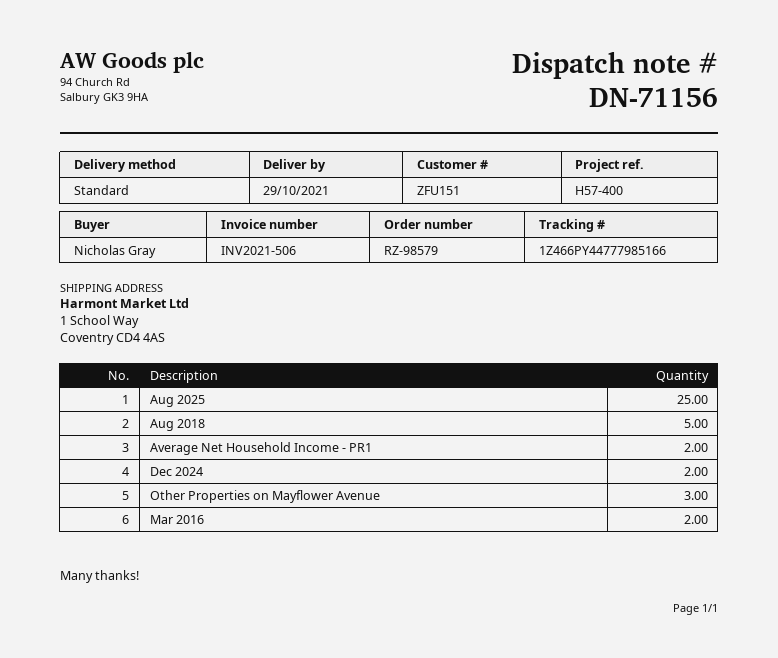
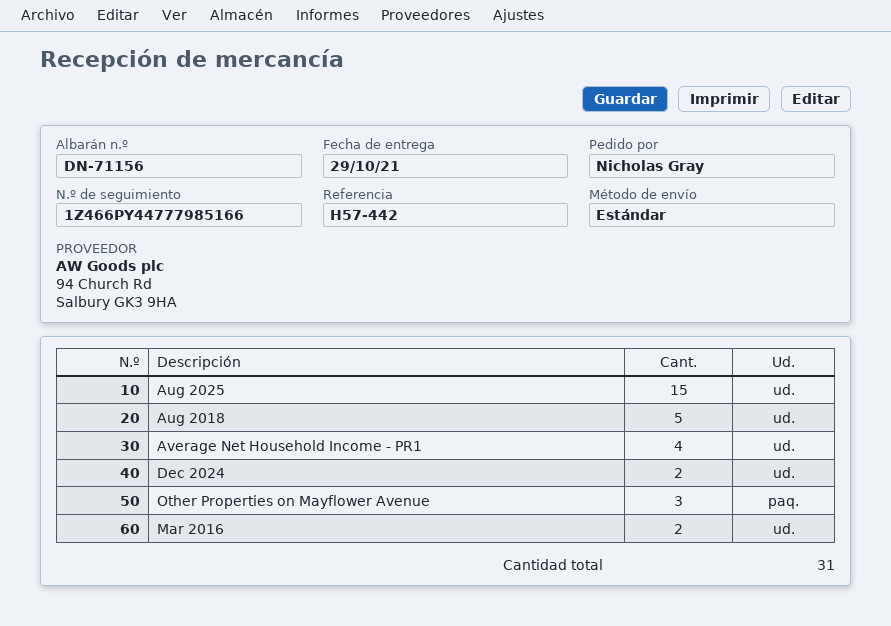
reference: H57-400 -> H57-442
Aug 2025: 25 -> 15
Average Net Household Income - PR1: 2 -> 4

